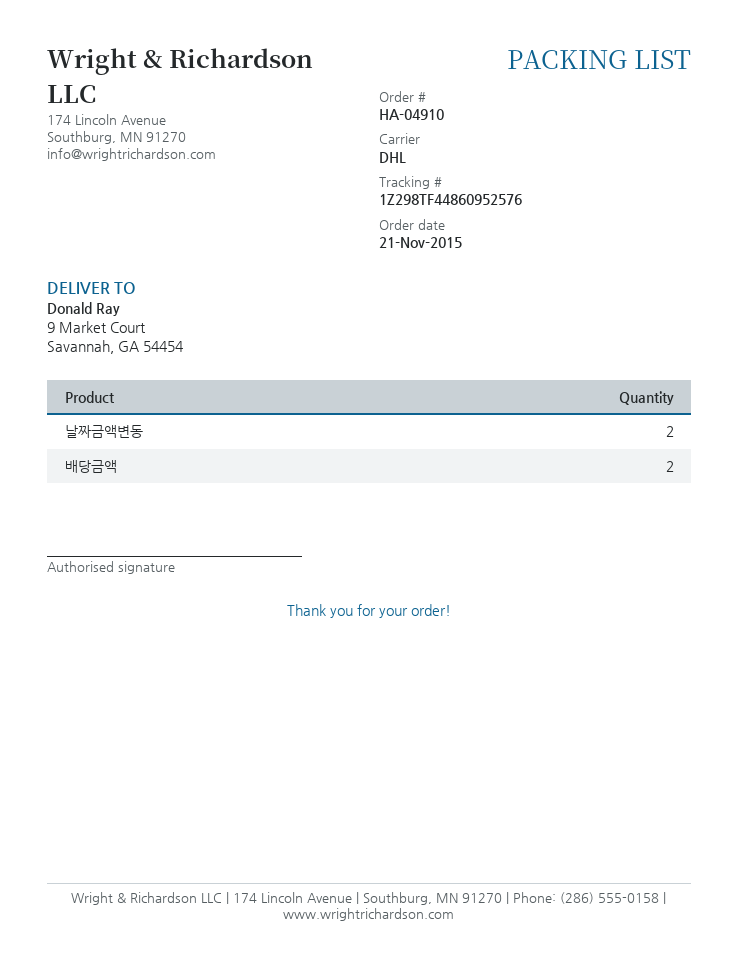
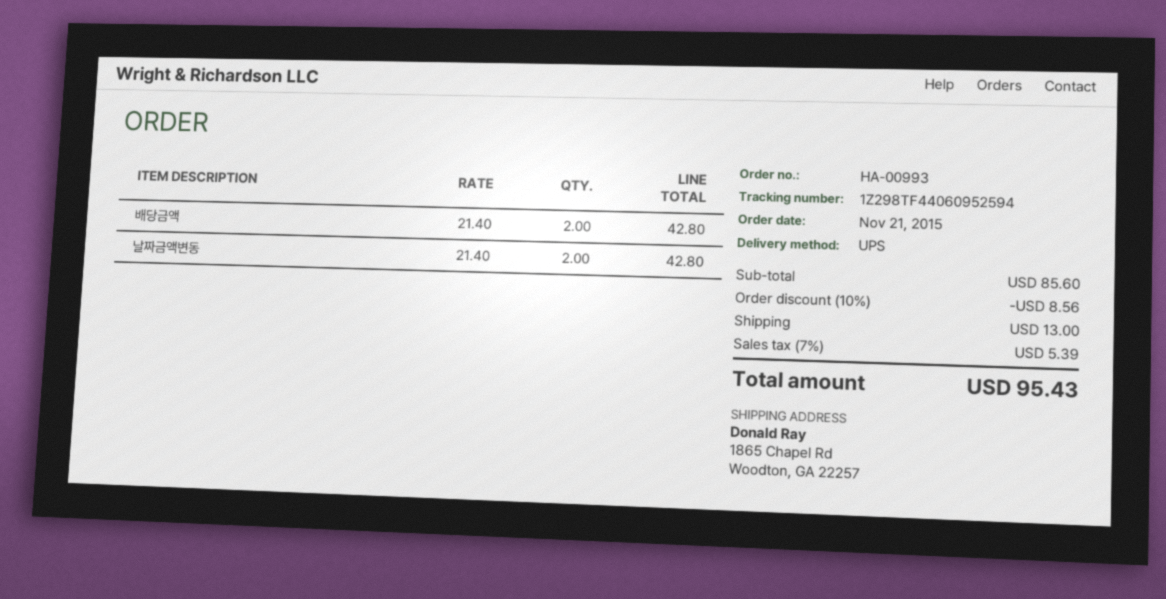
order number: HA-04910 -> HA-00993
shipping method: DHL -> UPS
tracking number: 1Z298TF44860952576 -> 1Z298TF44060952594
ship to: 9 Market Court, Savannah, GA 54454 -> 1865 Chapel Rd, Woodton, GA 22257

